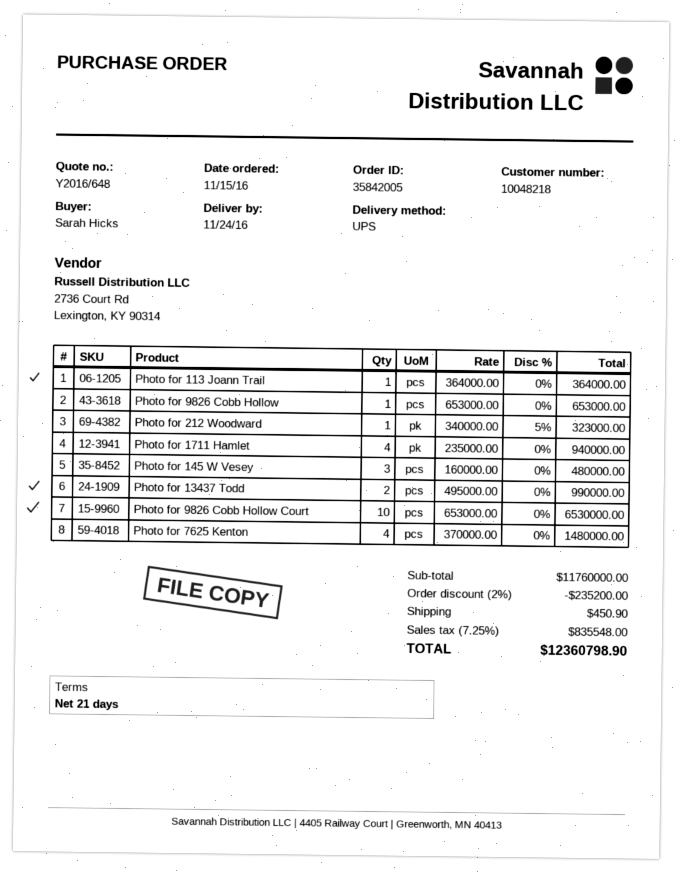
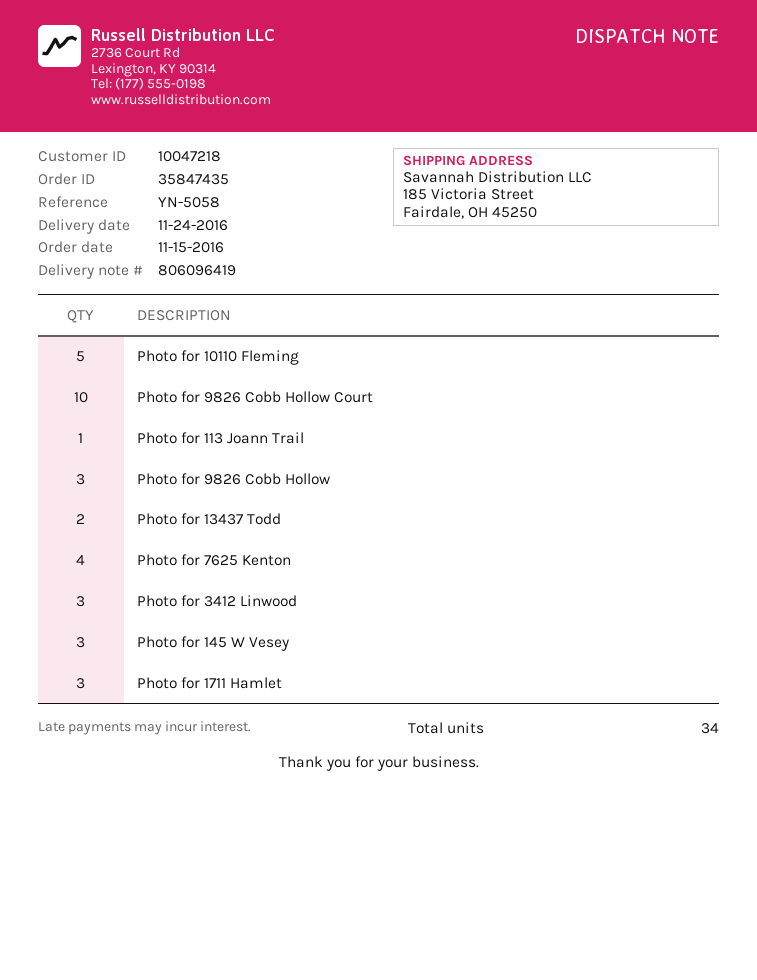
order number: 35842005 -> 35847435
customer number: 10048218 -> 10047218
Photo for 9826 Cobb Hollow: 1 -> 3
Photo for 212 Woodward: 1 -> none
Photo for 1711 Hamlet: 4 -> 3
Photo for 10110 Fleming: none -> 5
Photo for 3412 Linwood: none -> 3

